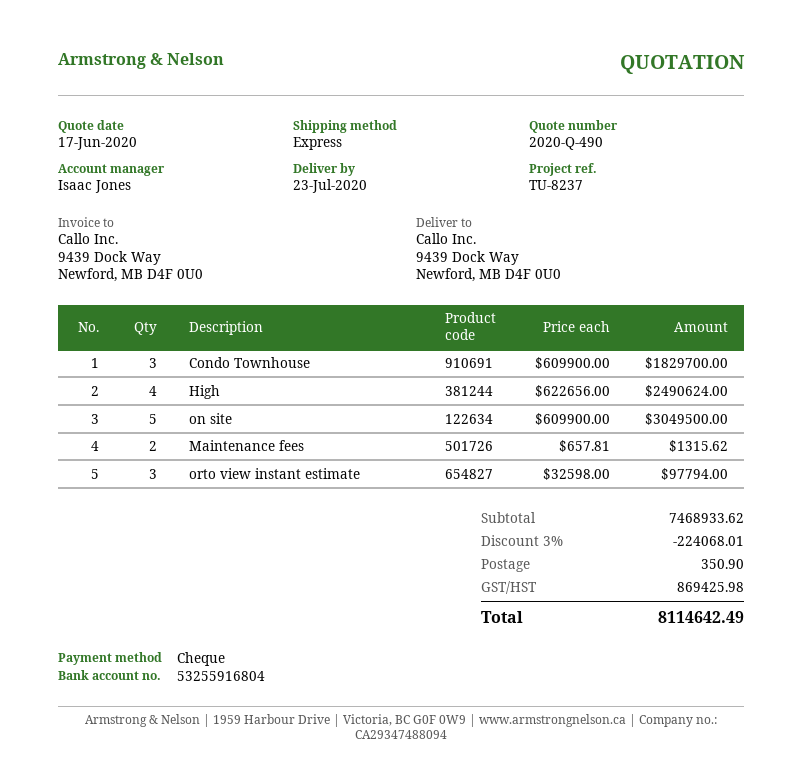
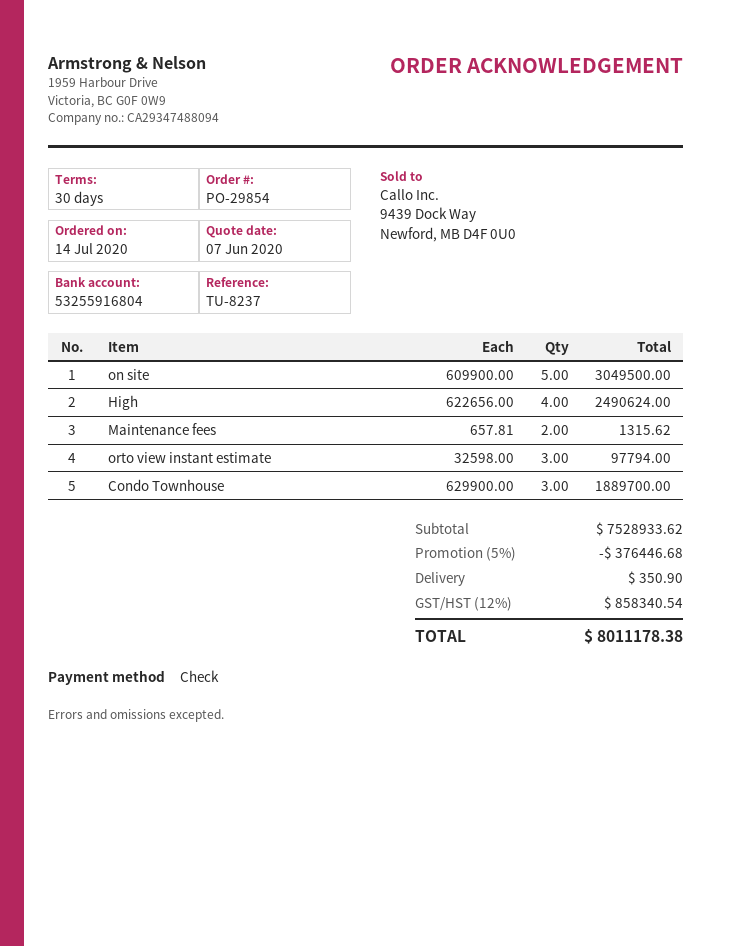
quote date: 2020-06-17 -> 2020-06-07
Condo Townhouse: 3 x 609900.00 = 1829700.00 -> 3 x 629900.00 = 1889700.00
subtotal: 7468933.62 -> 7528933.62
discount: 3% = 224068.01 -> 5% = 376446.68
tax: 869425.98 -> 858340.54
total: 8114642.49 -> 8011178.38

